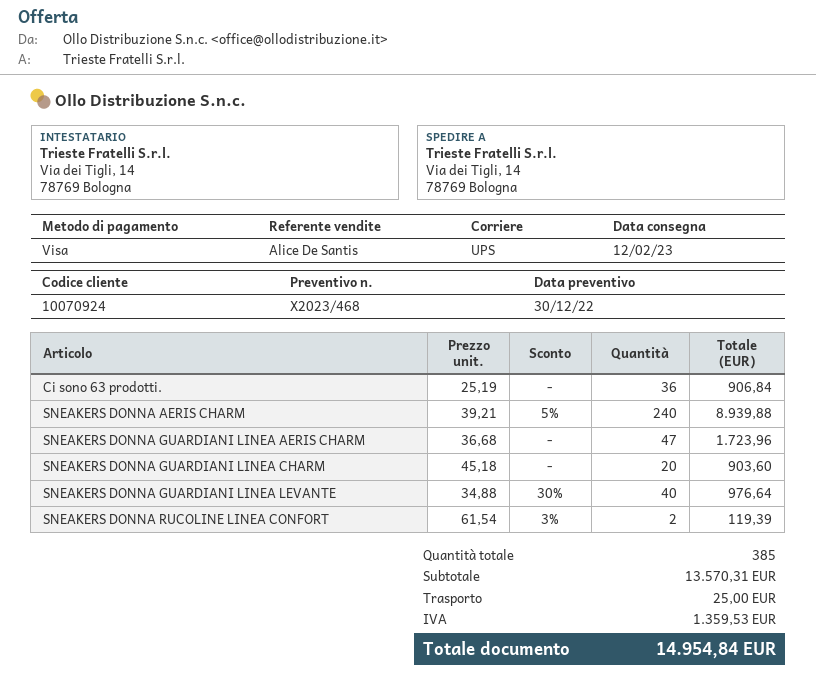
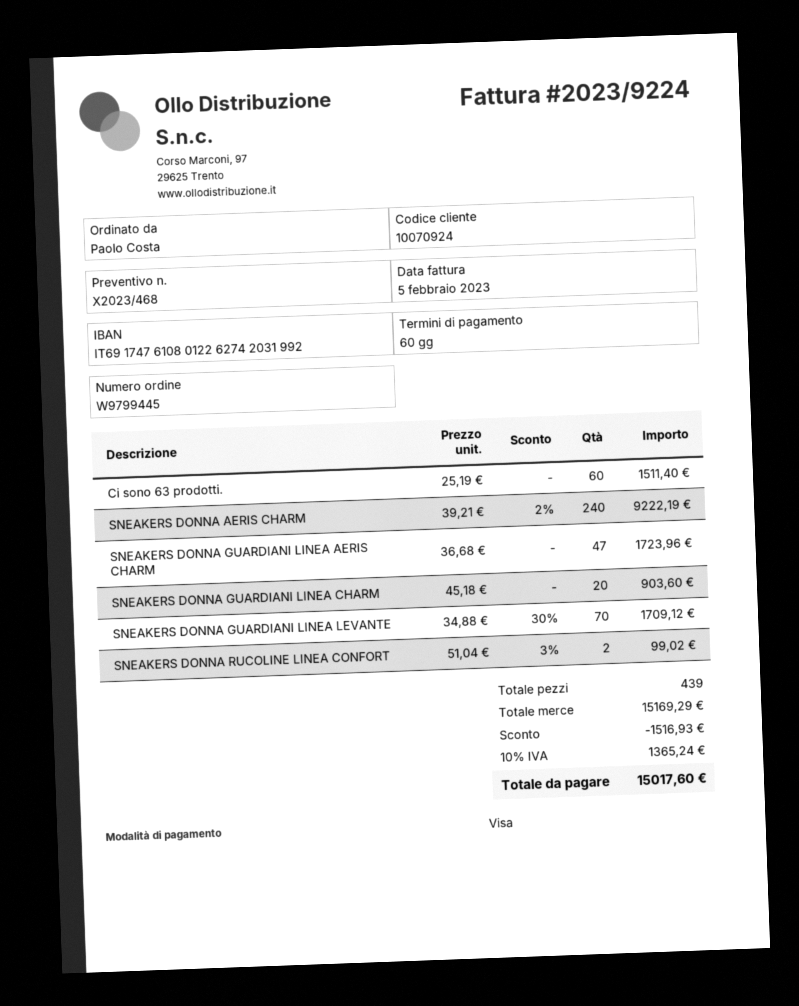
Ci sono 63 prodotti.: 36 x 25.19 = 906.84 -> 60 x 25.19 = 1511.40
SNEAKERS DONNA AERIS CHARM: 240 x 39.21 - 5% = 8939.88 -> 240 x 39.21 - 2% = 9222.19
SNEAKERS DONNA GUARDIANI LINEA LEVANTE: 40 x 34.88 - 30% = 976.64 -> 70 x 34.88 - 30% = 1709.12
SNEAKERS DONNA RUCOLINE LINEA CONFORT: 2 x 61.54 - 3% = 119.39 -> 2 x 51.04 - 3% = 99.02
total quantity: 385 -> 439
subtotal: 13570.31 -> 15169.29
discount: none -> 1516.93
shipping: 25.00 -> none
tax: 1359.53 -> 1365.24
total: 14954.84 -> 15017.60

